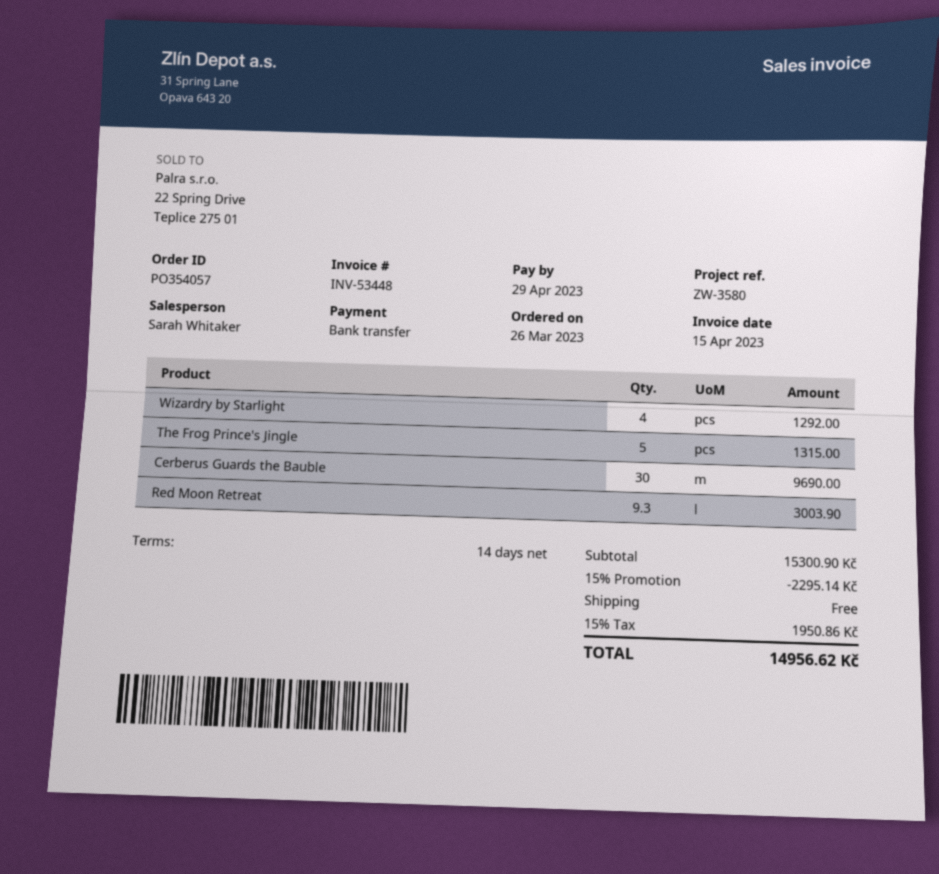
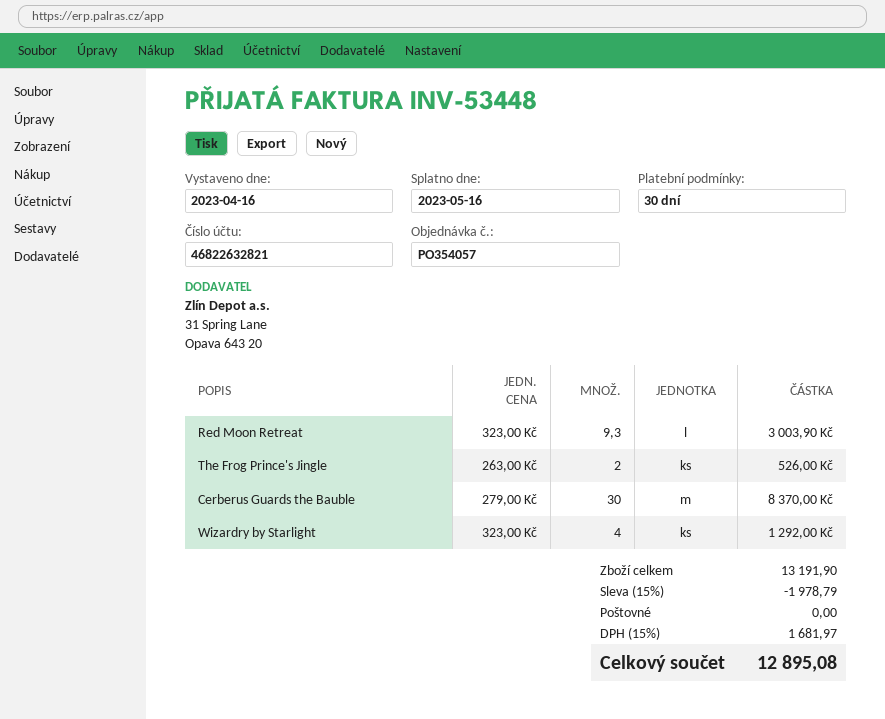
invoice date: 2023-04-15 -> 2023-04-16
payment terms: 14 days -> 30 days
due date: 2023-04-29 -> 2023-05-16
The Frog Prince's Jingle: 5 for 1315.00 -> 2 for 526.00
Cerberus Guards the Bauble: 30 for 9690.00 -> 30 for 8370.00
subtotal: 15300.90 -> 13191.90
discount: 15% = 2295.14 -> 15% = 1978.79
tax: 15% = 1950.86 -> 15% = 1681.97
total: 14956.62 -> 12895.08

